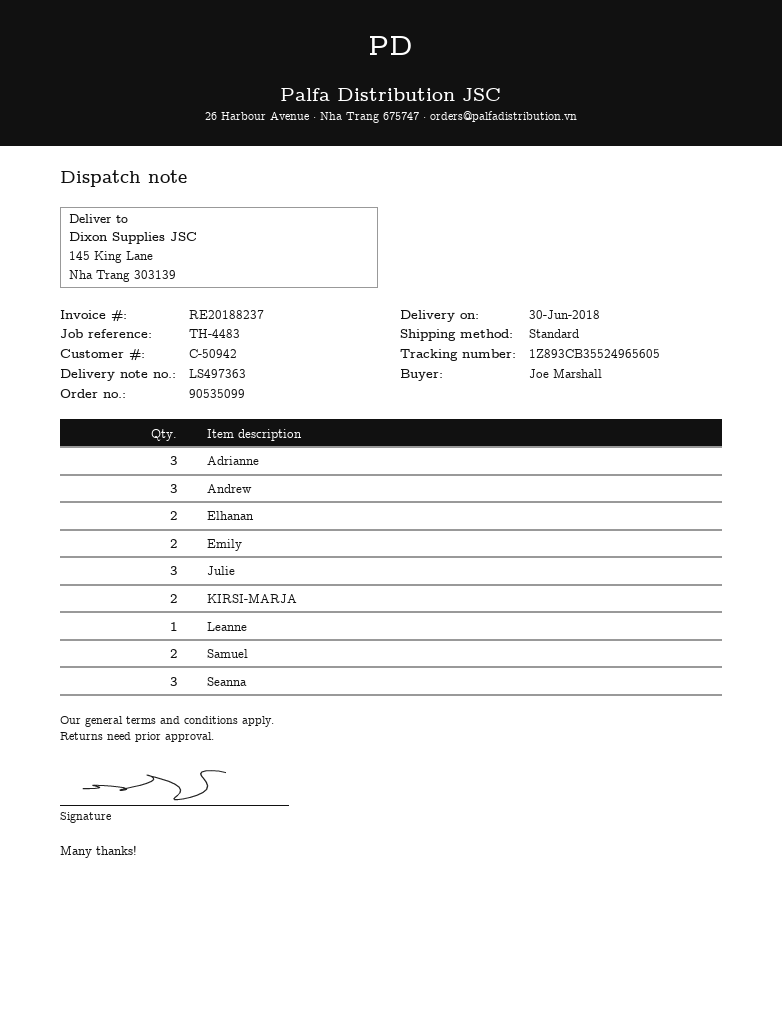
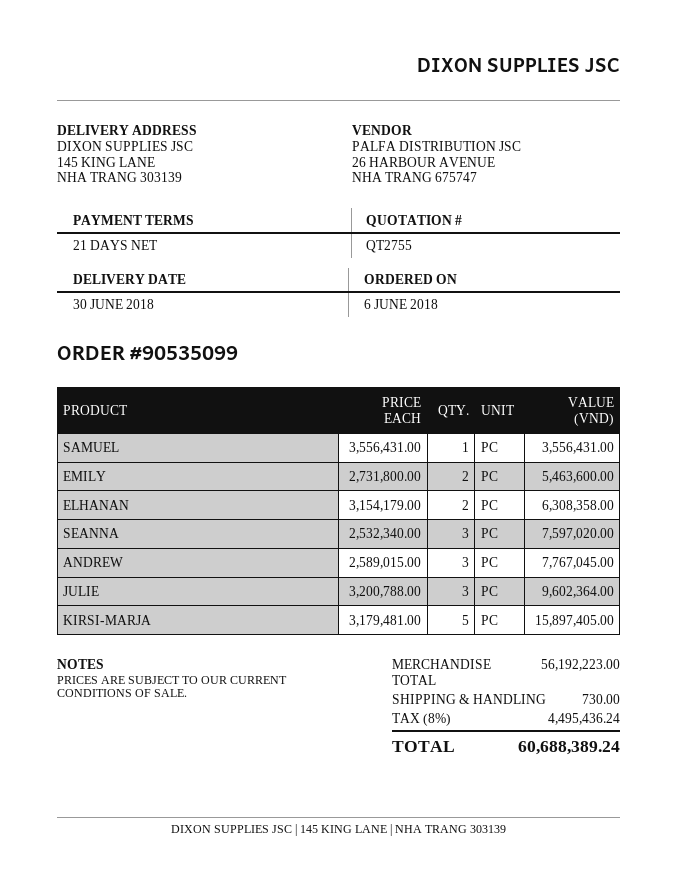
Adrianne: 3 -> none
KIRSI-MARJA: 2 -> 5
Leanne: 1 -> none
Samuel: 2 -> 1

